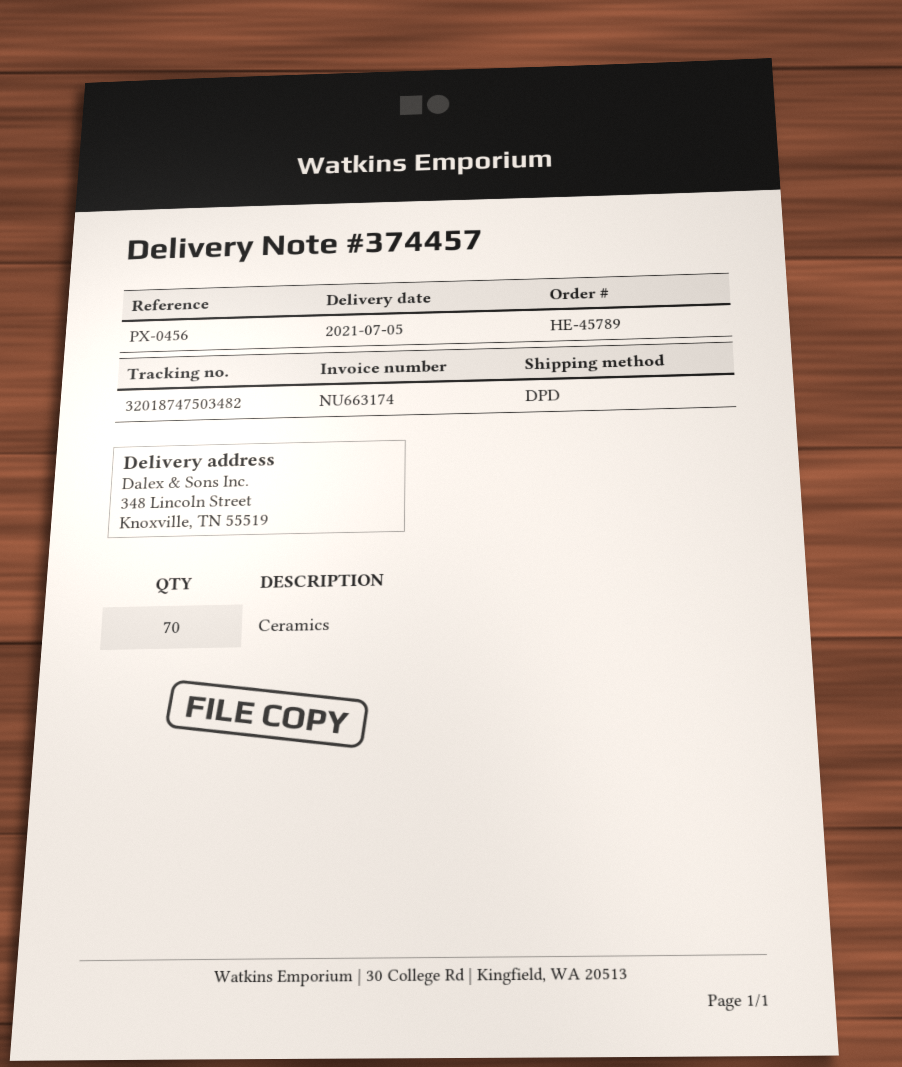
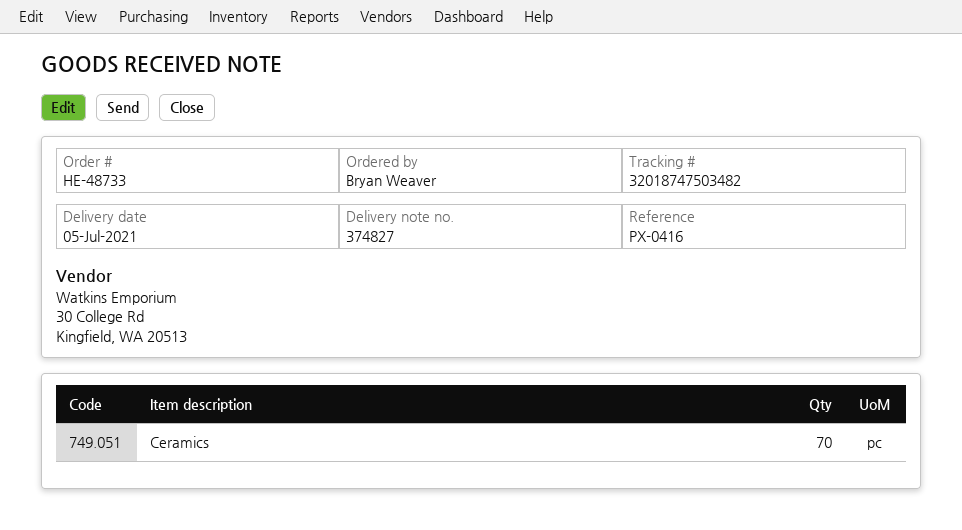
order number: HE-45789 -> HE-48733
delivery note number: 374457 -> 374827
reference: PX-0456 -> PX-0416

